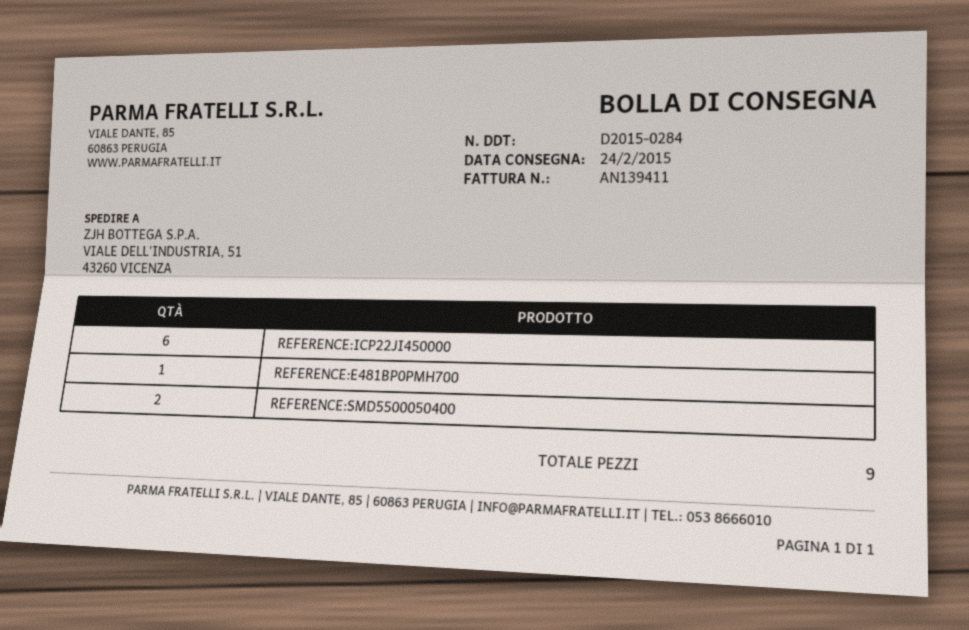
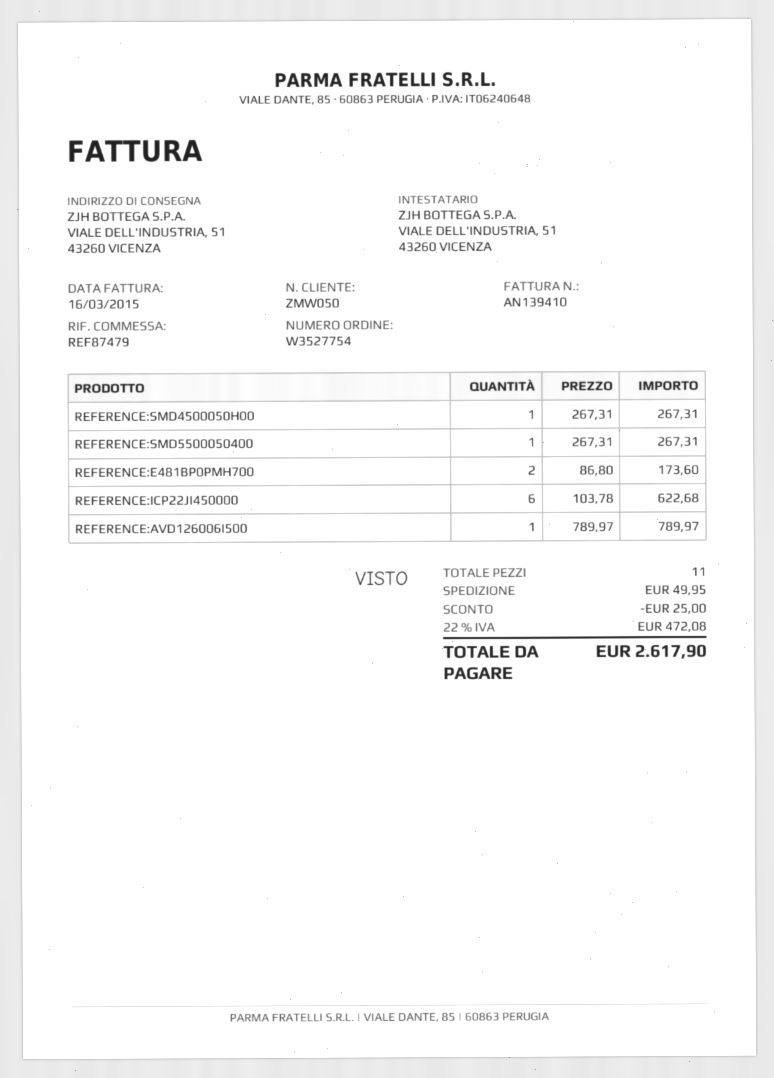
invoice number: AN139411 -> AN139410
REFERENCE:E481BP0PMH700: 1 -> 2
REFERENCE:SMD5500050400: 2 -> 1
REFERENCE:SMD4500050H00: none -> 1
REFERENCE:AVD126006I500: none -> 1
total quantity: 9 -> 11

